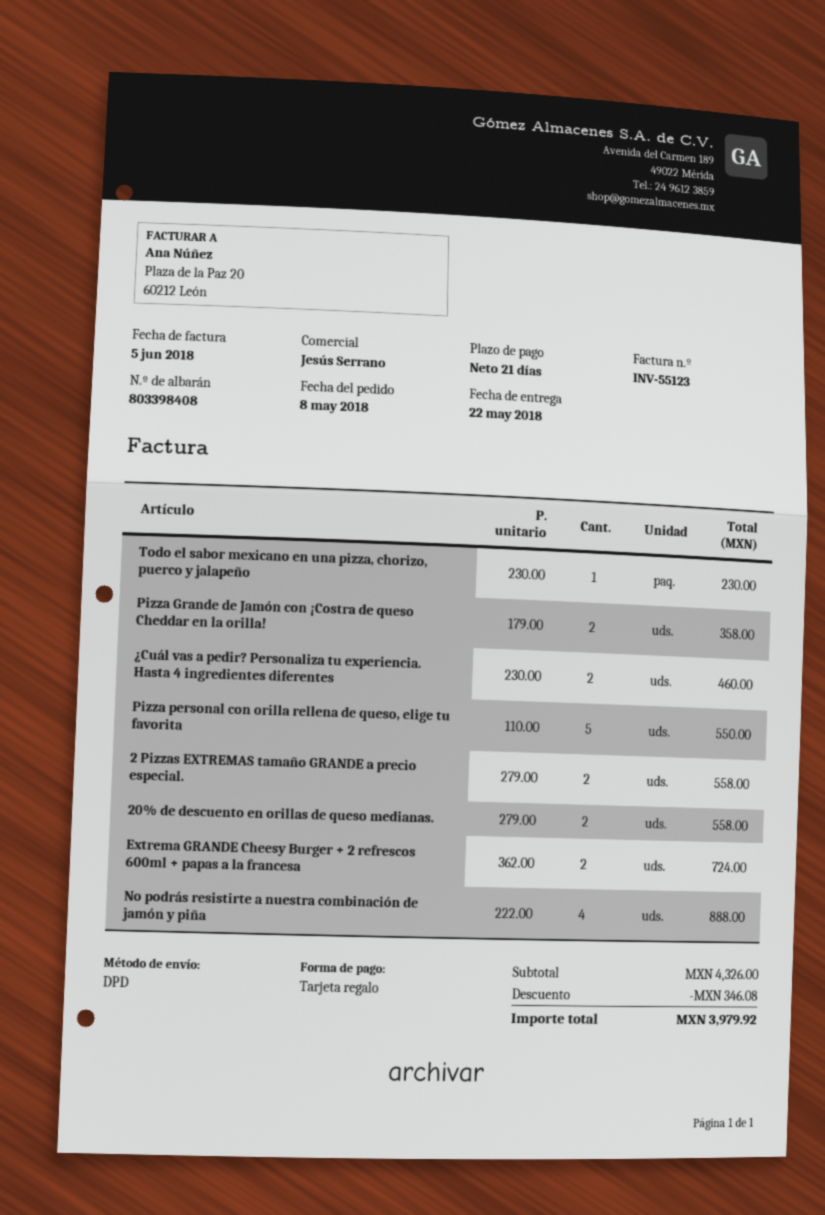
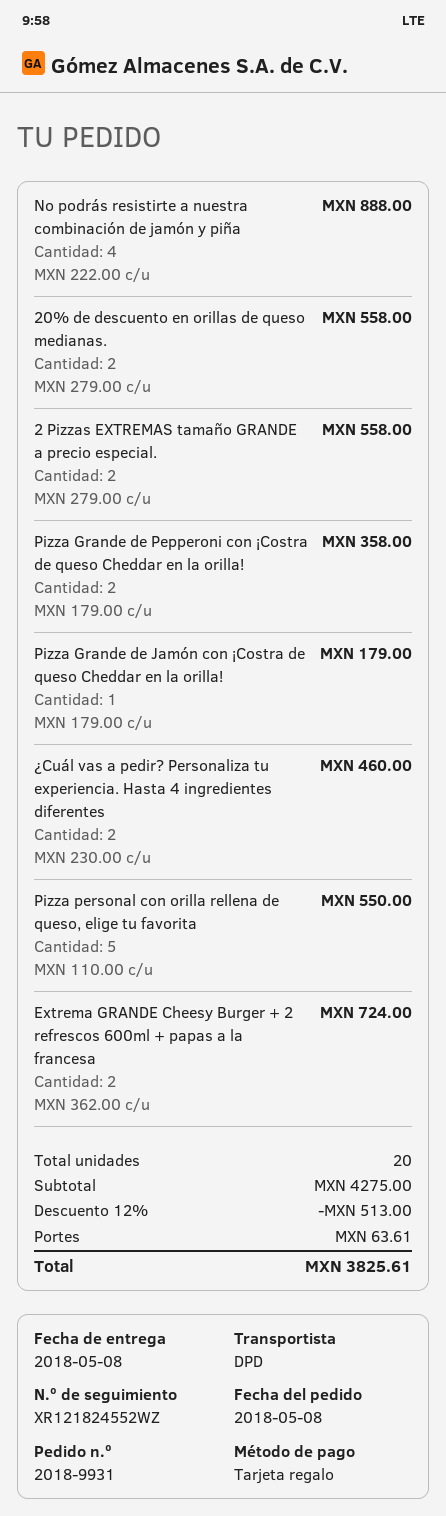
delivery date: 2018-05-22 -> 2018-05-08
Todo el sabor mexicano en una pizza, chorizo, puerco y jalapeño: 1 x 230.00 = 230.00 -> none
Pizza Grande de Jamón con ¡Costra de queso Cheddar en la orilla!: 2 x 179.00 = 358.00 -> 1 x 179.00 = 179.00
Pizza Grande de Pepperoni con ¡Costra de queso Cheddar en la orilla!: none -> 2 x 179.00 = 358.00
subtotal: 4326.00 -> 4275.00
discount: 346.08 -> 513.00
shipping: none -> 63.61
total: 3979.92 -> 3825.61

